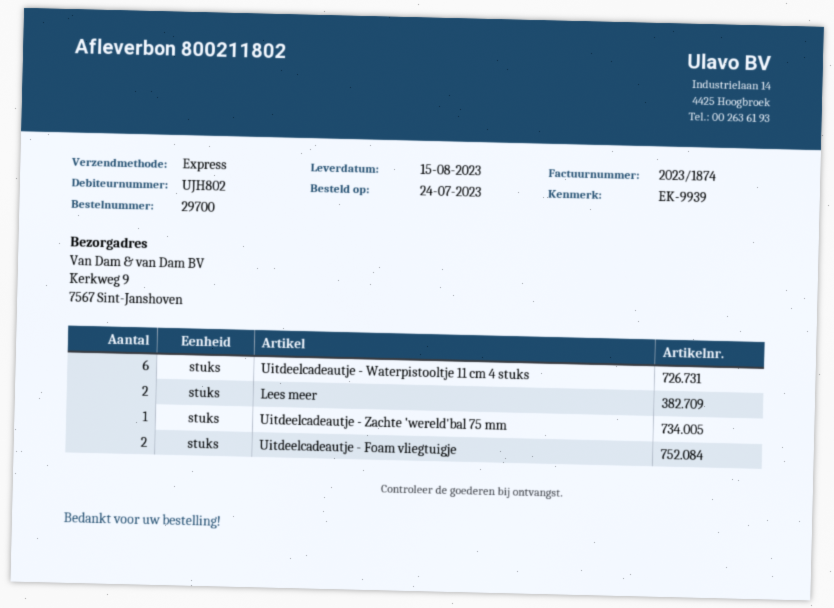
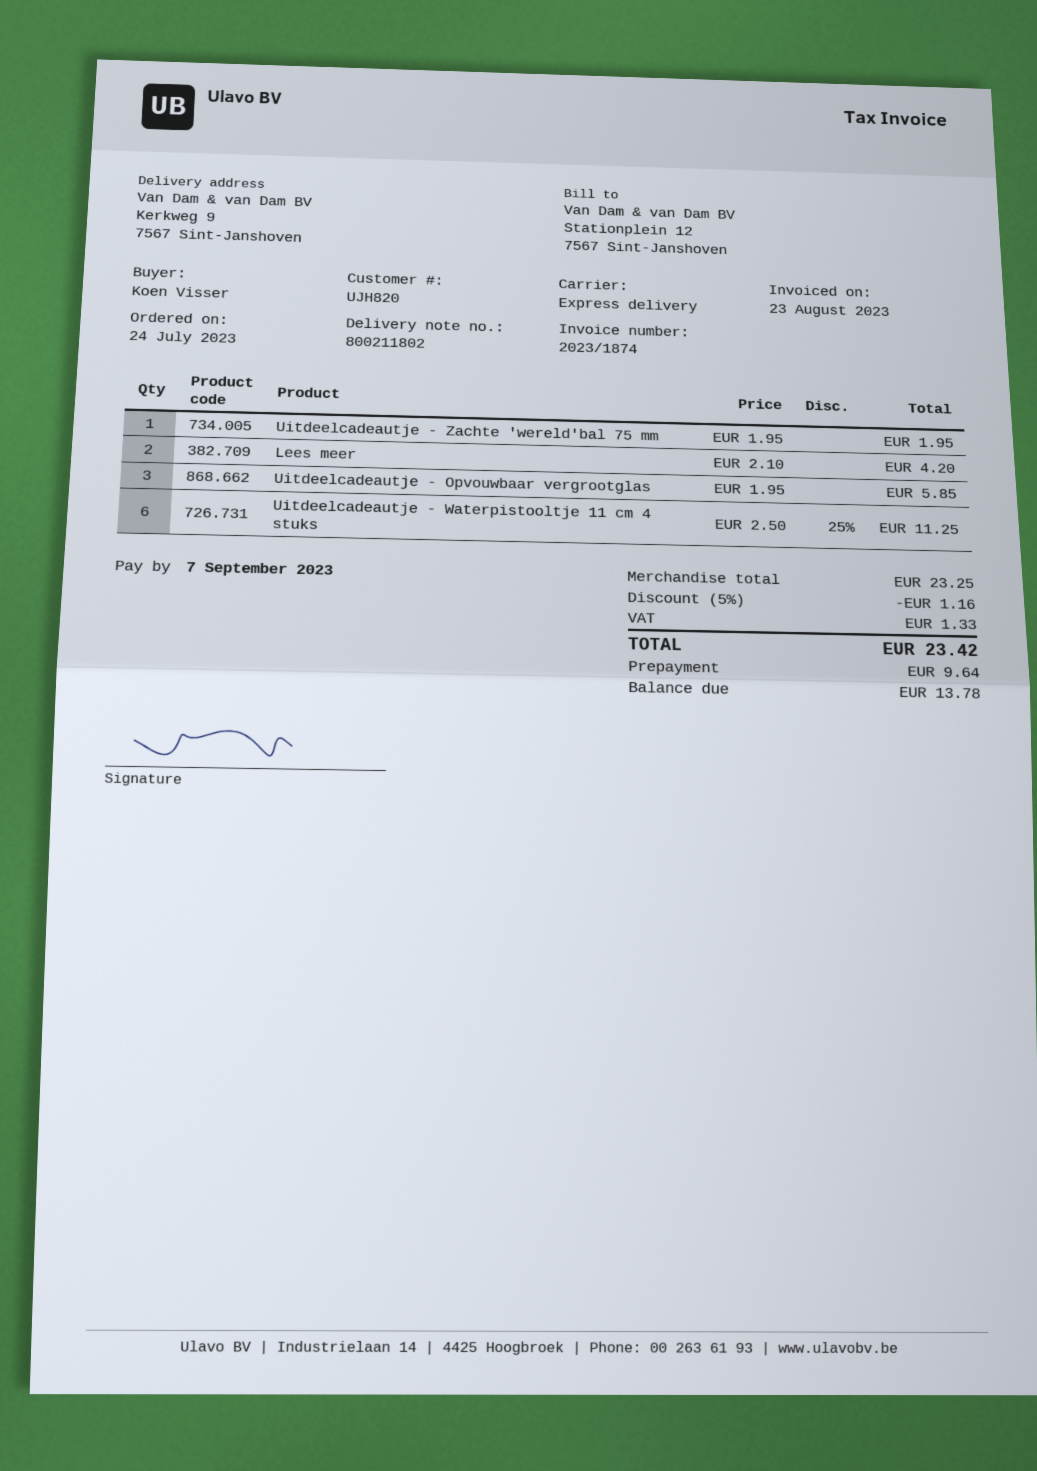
customer number: UJH802 -> UJH820
Uitdeelcadeautje - Foam vliegtuigje: 2 -> none
Uitdeelcadeautje - Opvouwbaar vergrootglas: none -> 3

